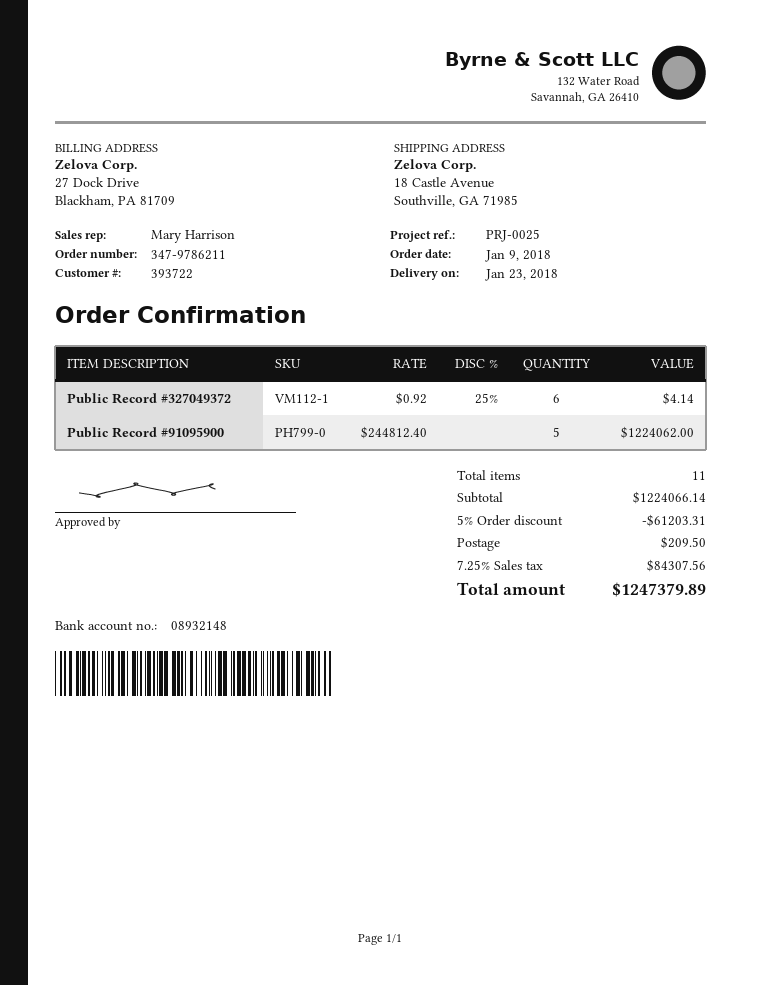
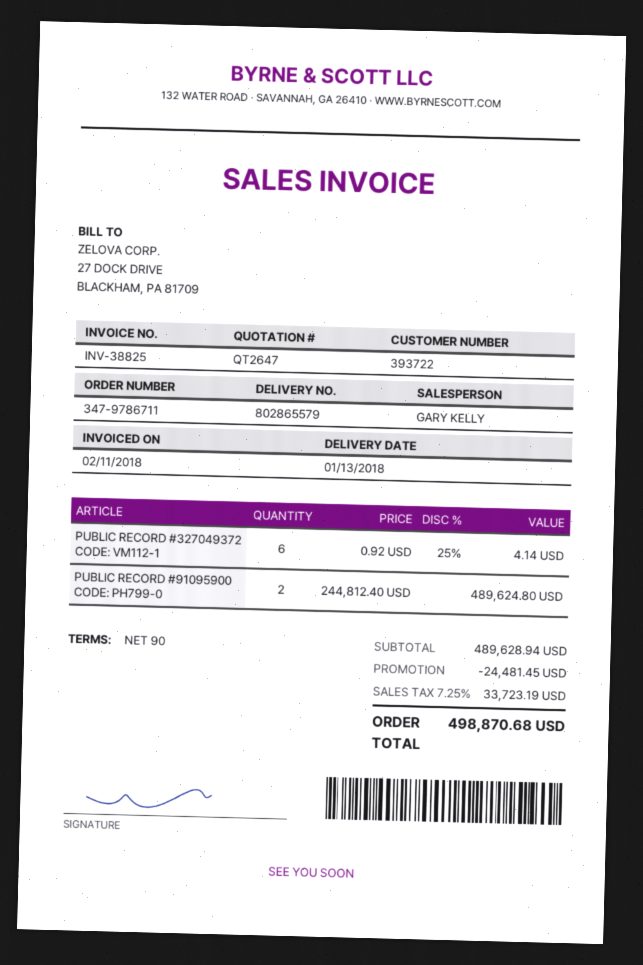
order number: 347-9786211 -> 347-9786711
delivery date: 2018-01-23 -> 2018-01-13
sales rep: Mary Harrison -> GARY KELLY
Public Record #91095900: 5 x 244812.40 = 1224062.00 -> 2 x 244812.40 = 489624.80
subtotal: 1224066.14 -> 489628.94
discount: 61203.31 -> 24481.45
shipping: 209.50 -> none
tax: 7.25% = 84307.56 -> 7.25% = 33723.19
total: 1247379.89 -> 498870.68

